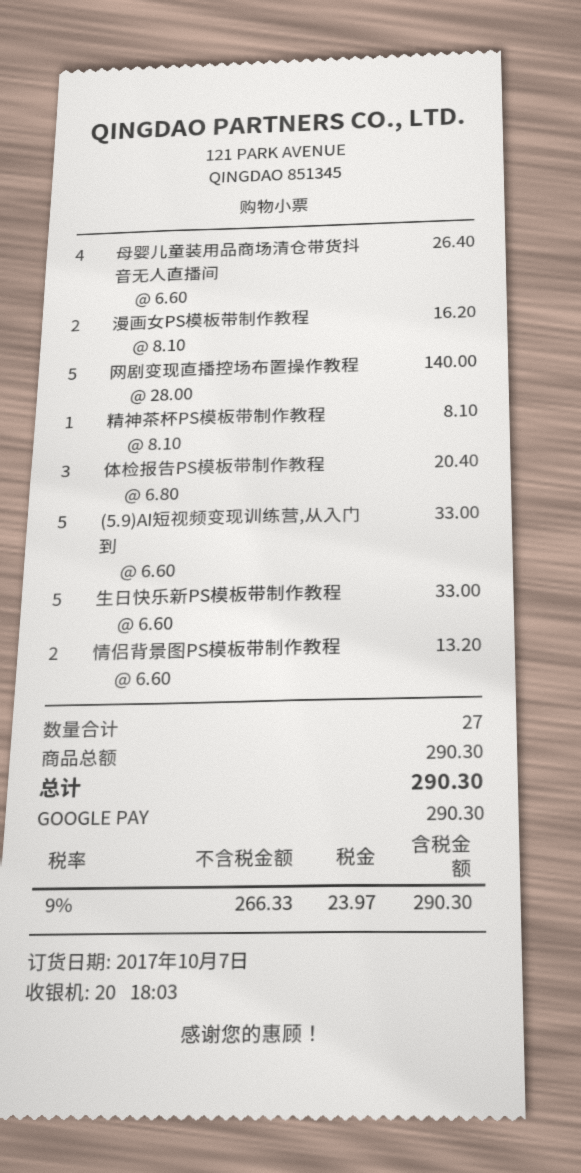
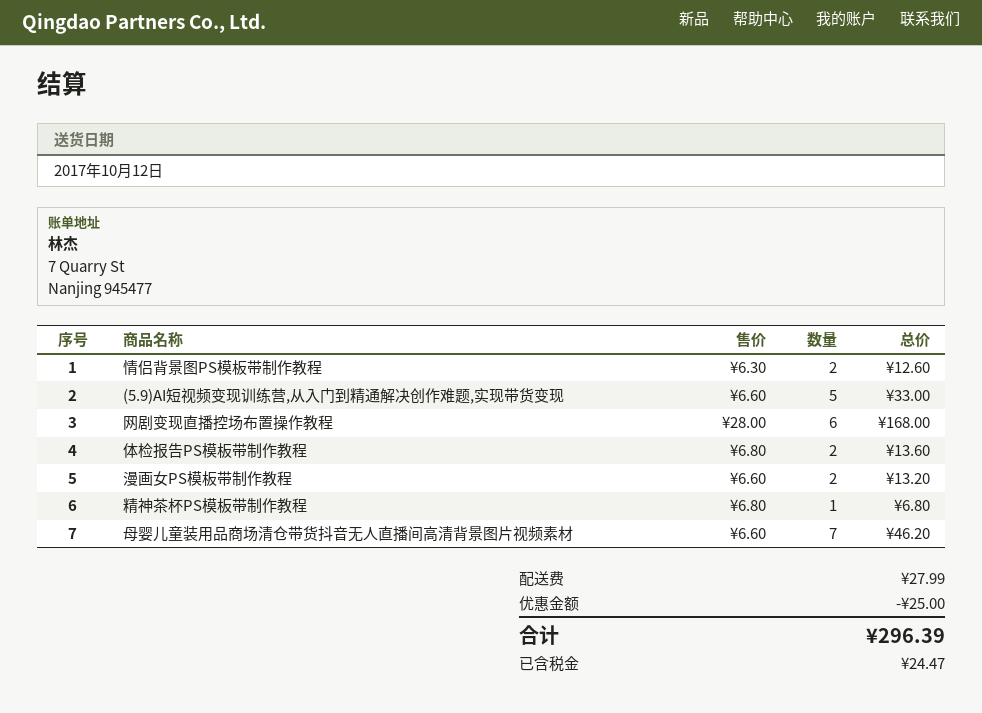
母婴儿童装用品商场清仓带货抖音无人直播间: 4 x 6.60 = 26.40 -> 7 x 6.60 = 46.20
漫画女PS模板带制作教程: 2 x 8.10 = 16.20 -> 2 x 6.60 = 13.20
网剧变现直播控场布置操作教程: 5 x 28.00 = 140.00 -> 6 x 28.00 = 168.00
精神茶杯PS模板带制作教程: 1 x 8.10 = 8.10 -> 1 x 6.80 = 6.80
体检报告PS模板带制作教程: 3 x 6.80 = 20.40 -> 2 x 6.80 = 13.60
生日快乐新PS模板带制作教程: 5 x 6.60 = 33.00 -> none
情侣背景图PS模板带制作教程: 2 x 6.60 = 13.20 -> 2 x 6.30 = 12.60
discount: none -> 25.00
shipping: none -> 27.99
tax: 23.97 -> 24.47
total: 290.30 -> 296.39

